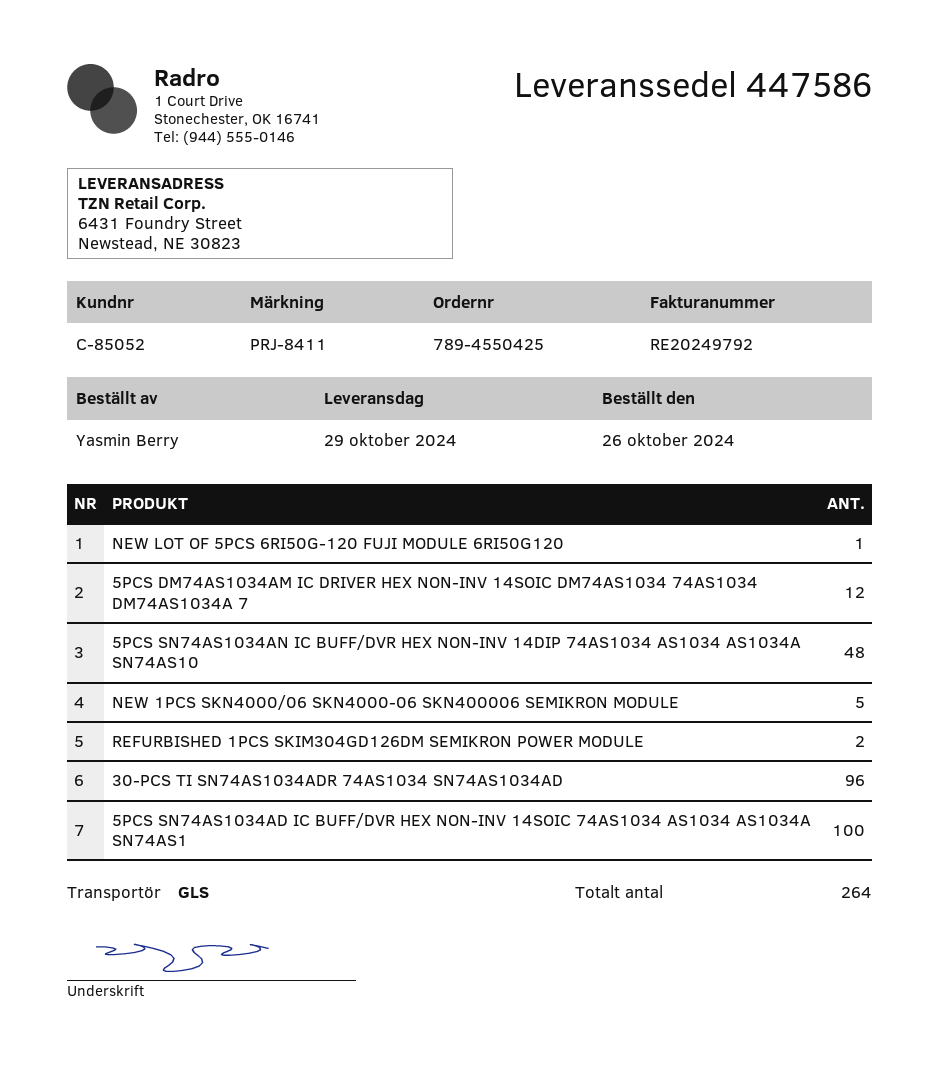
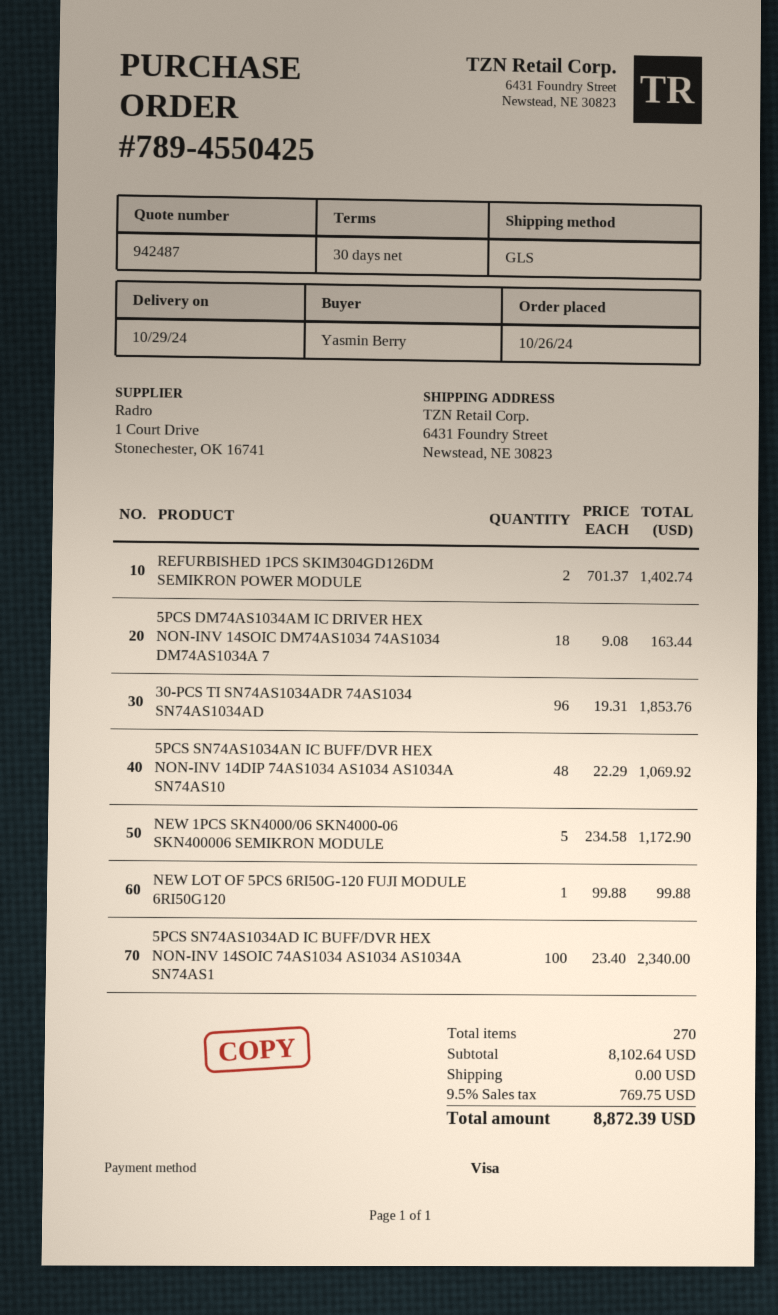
5PCS DM74AS1034AM IC DRIVER HEX NON-INV 14SOIC DM74AS1034 74AS1034 DM74AS1034A 7: 12 -> 18
total quantity: 264 -> 270

